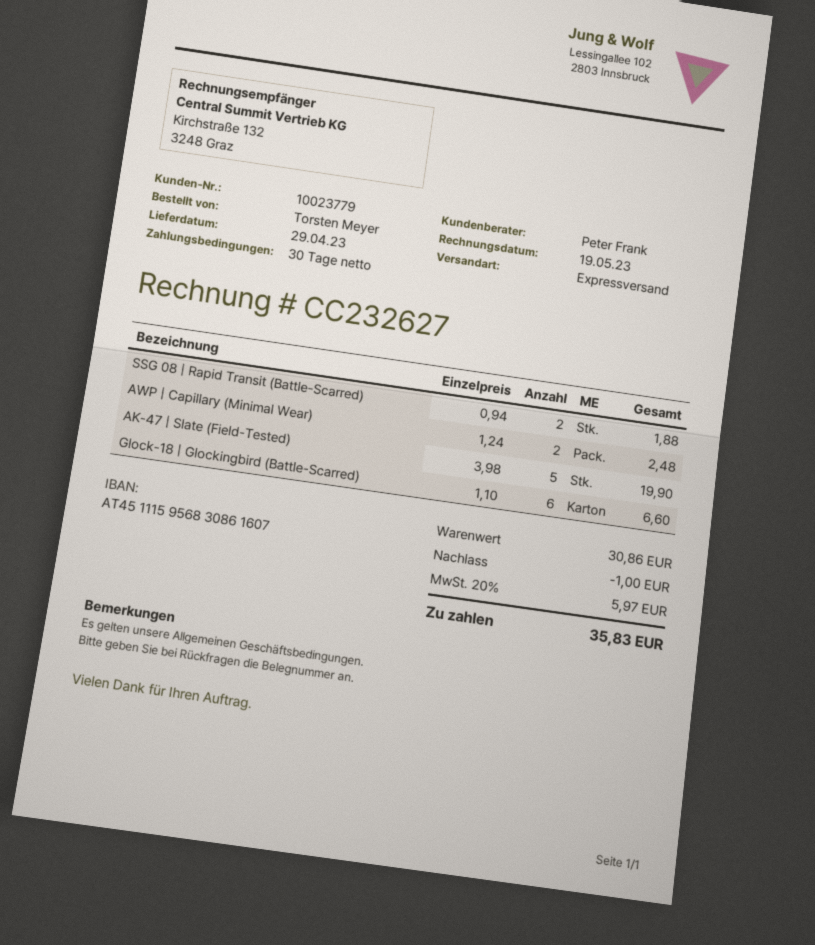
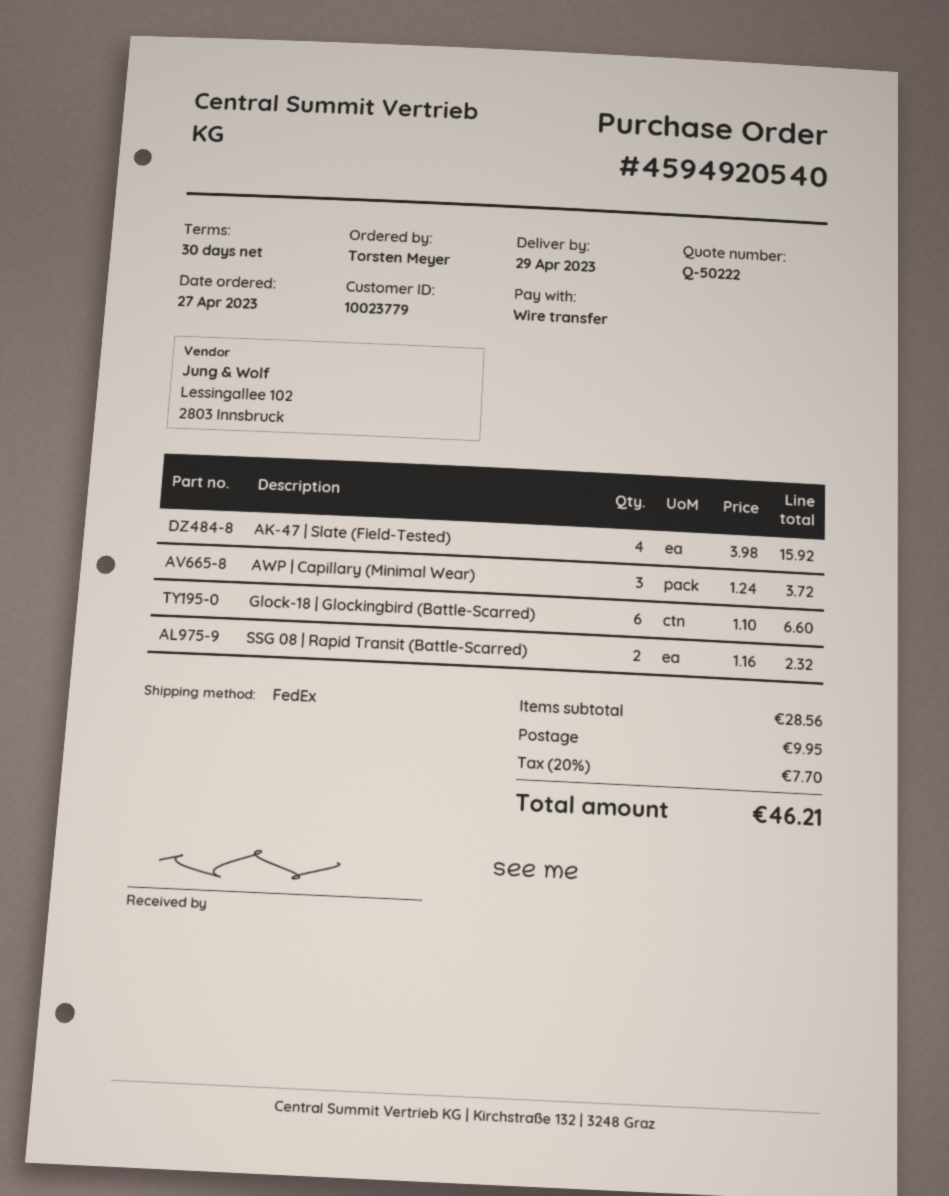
shipping method: express -> FedEx
SSG 08 | Rapid Transit (Battle-Scarred): 2 x 0.94 = 1.88 -> 2 x 1.16 = 2.32
AWP | Capillary (Minimal Wear): 2 x 1.24 = 2.48 -> 3 x 1.24 = 3.72
AK-47 | Slate (Field-Tested): 5 x 3.98 = 19.90 -> 4 x 3.98 = 15.92
subtotal: 30.86 -> 28.56
discount: 1.00 -> none
shipping: none -> 9.95
tax: 20% = 5.97 -> 20% = 7.70
total: 35.83 -> 46.21

